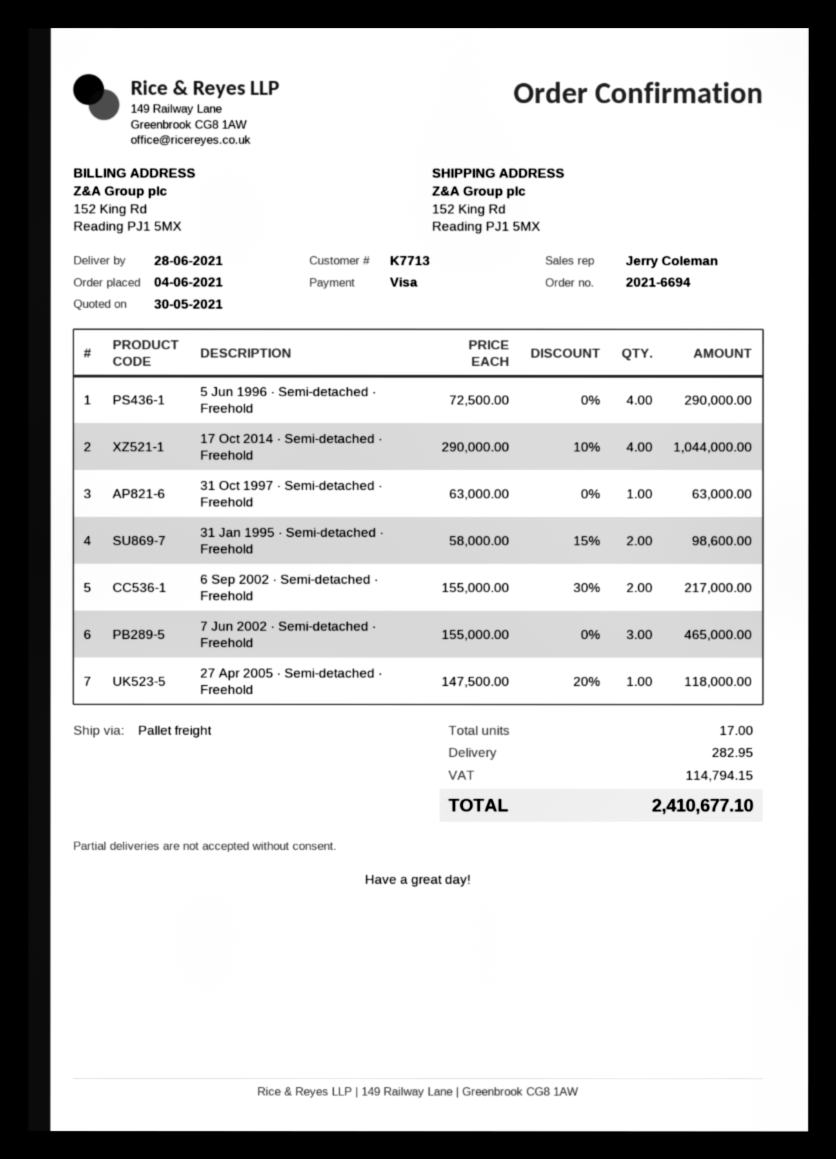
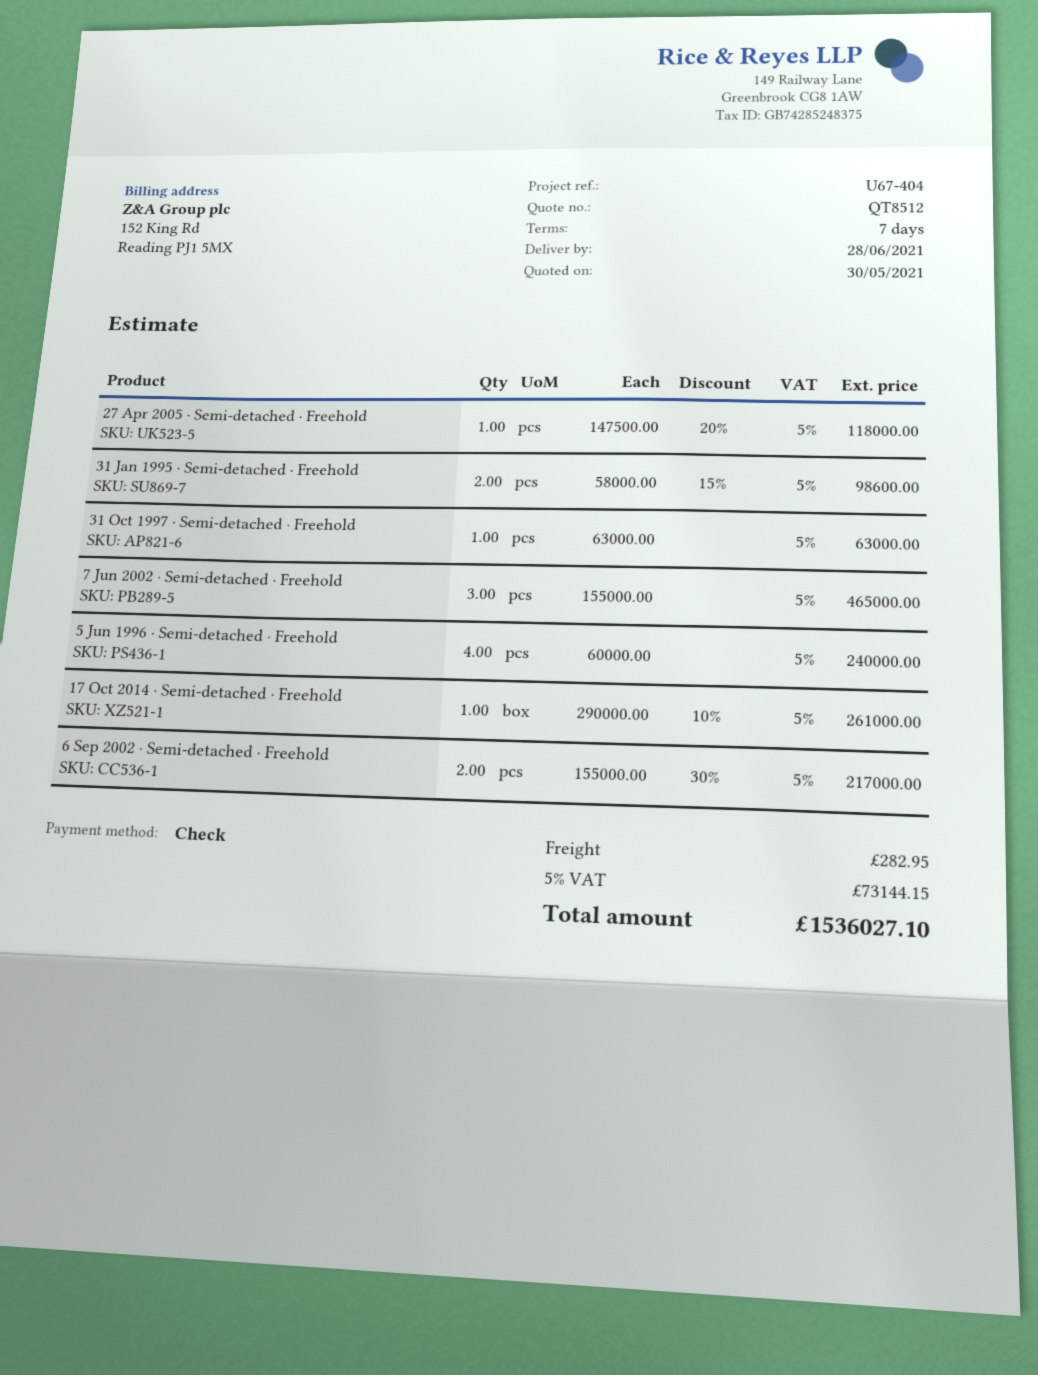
payment method: Visa -> cheque
5 Jun 1996 · Semi-detached · Freehold: 4 x 72500.00 = 290000.00 -> 4 x 60000.00 = 240000.00
17 Oct 2014 · Semi-detached · Freehold: 4 x 290000.00 - 10% = 1044000.00 -> 1 x 290000.00 - 10% = 261000.00
tax: 114794.15 -> 73144.15
total: 2410677.10 -> 1536027.10

